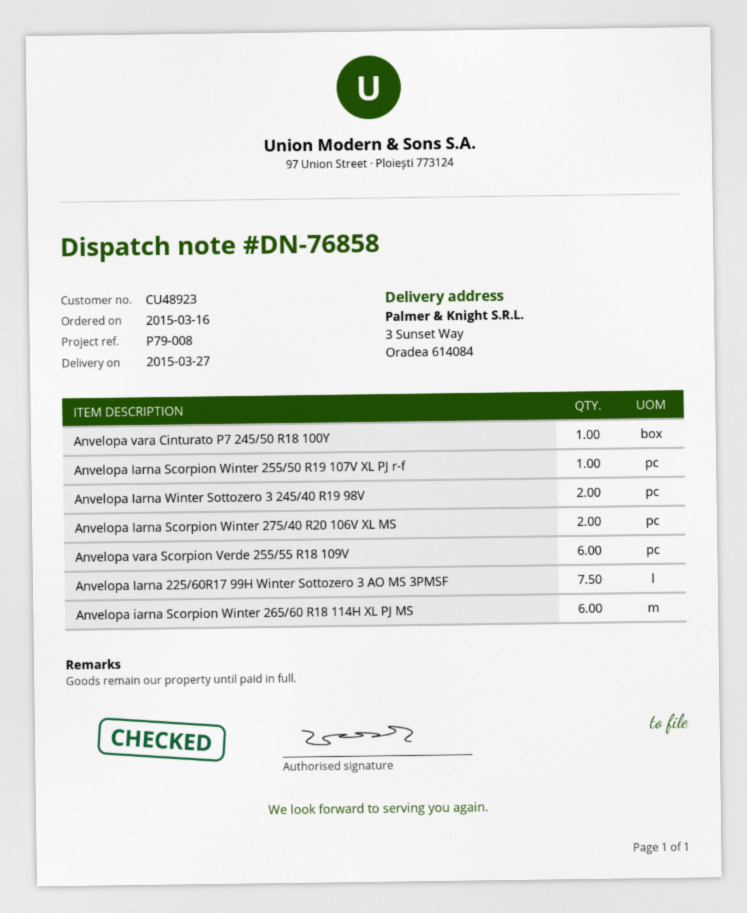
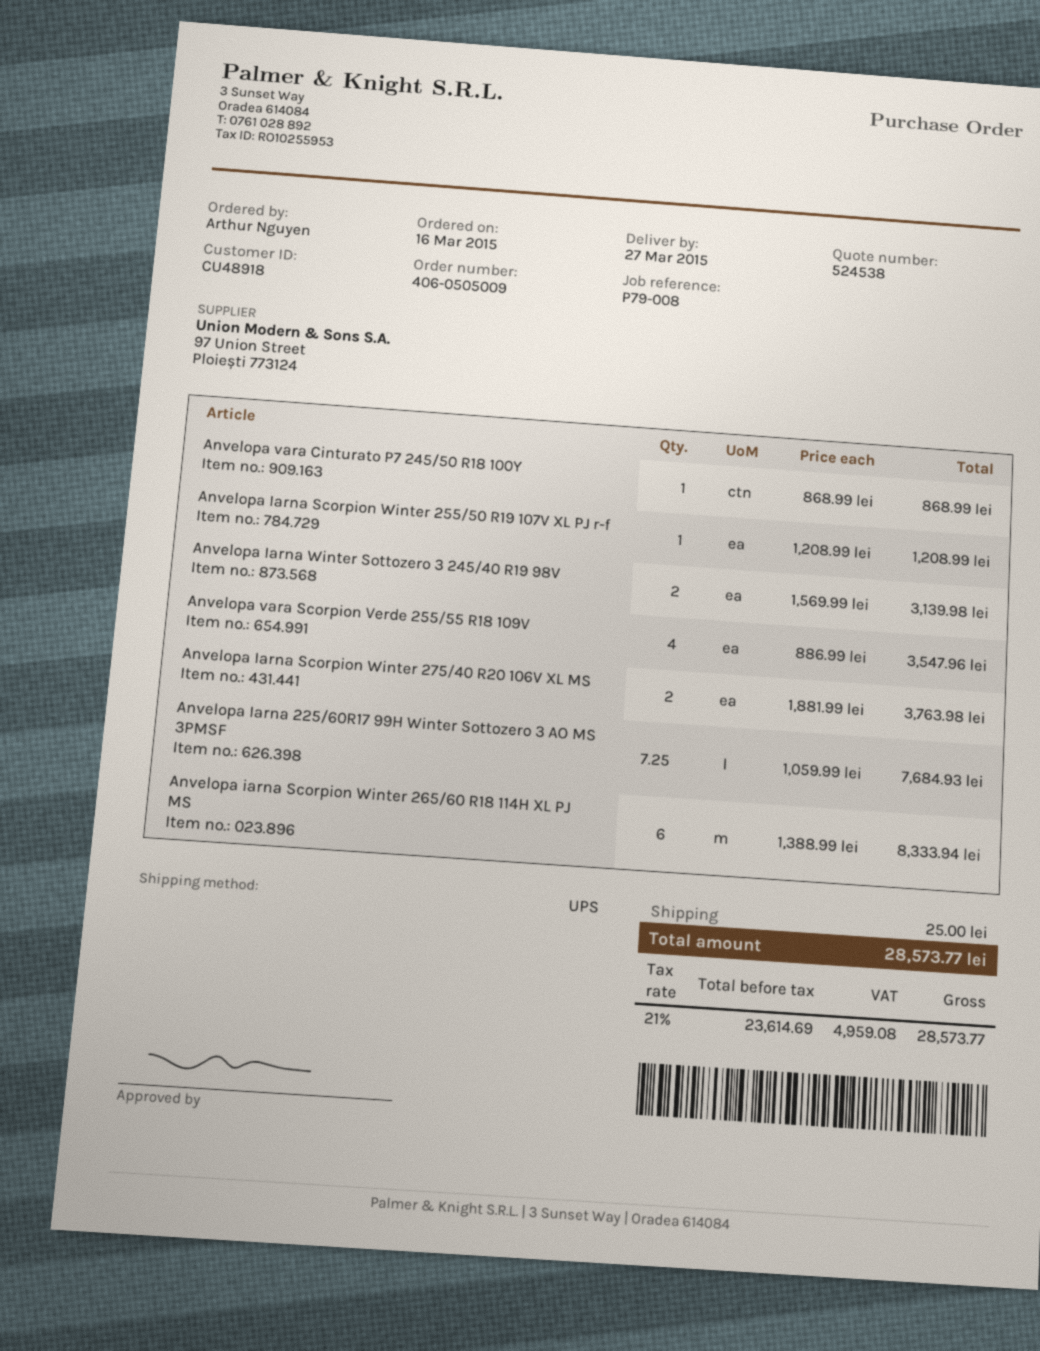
customer number: CU48923 -> CU48918
Anvelopa vara Scorpion Verde 255/55 R18 109V: 6 -> 4
Anvelopa Iarna 225/60R17 99H Winter Sottozero 3 AO MS 3PMSF: 7.5 -> 7.25

